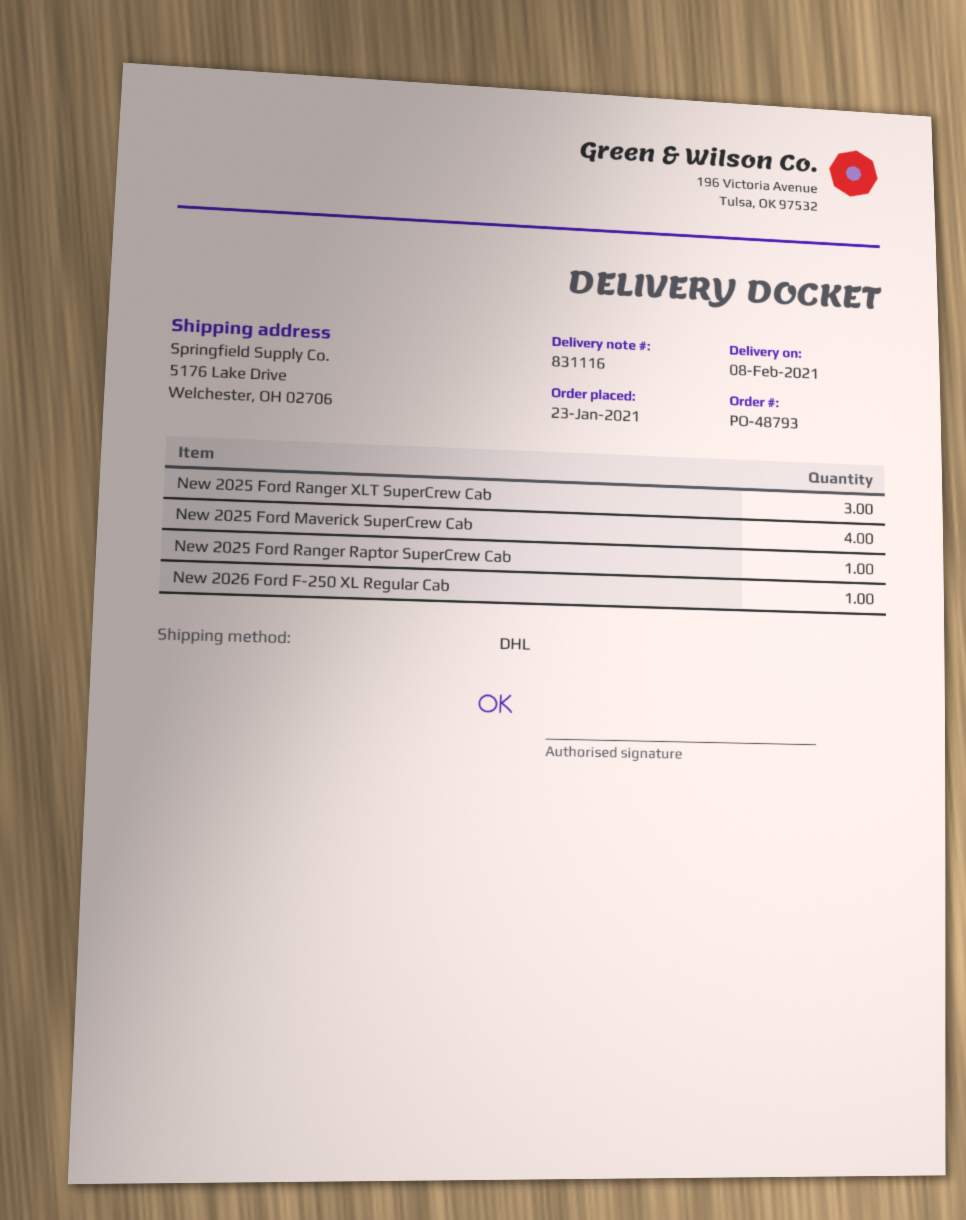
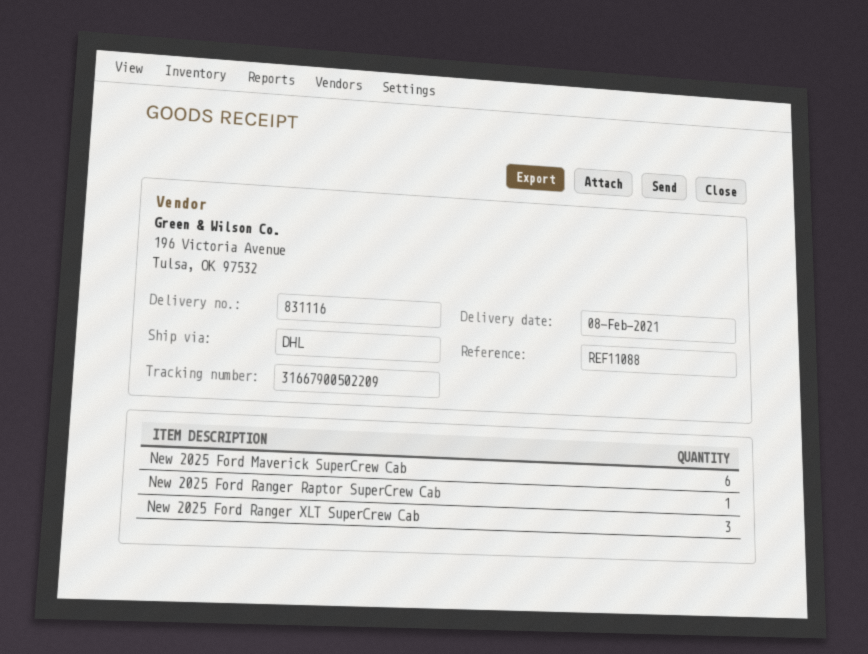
New 2025 Ford Maverick SuperCrew Cab: 4 -> 6
New 2026 Ford F-250 XL Regular Cab: 1 -> none

